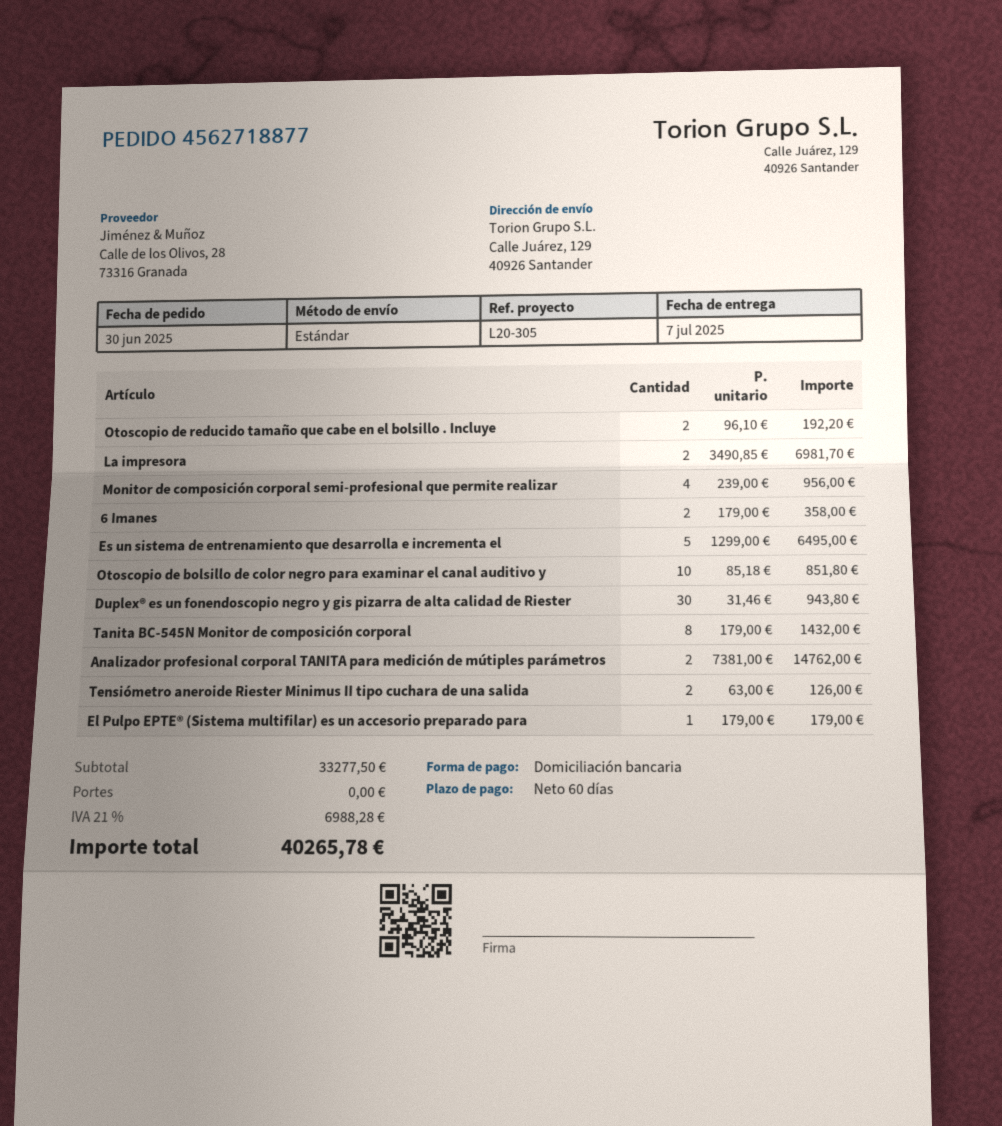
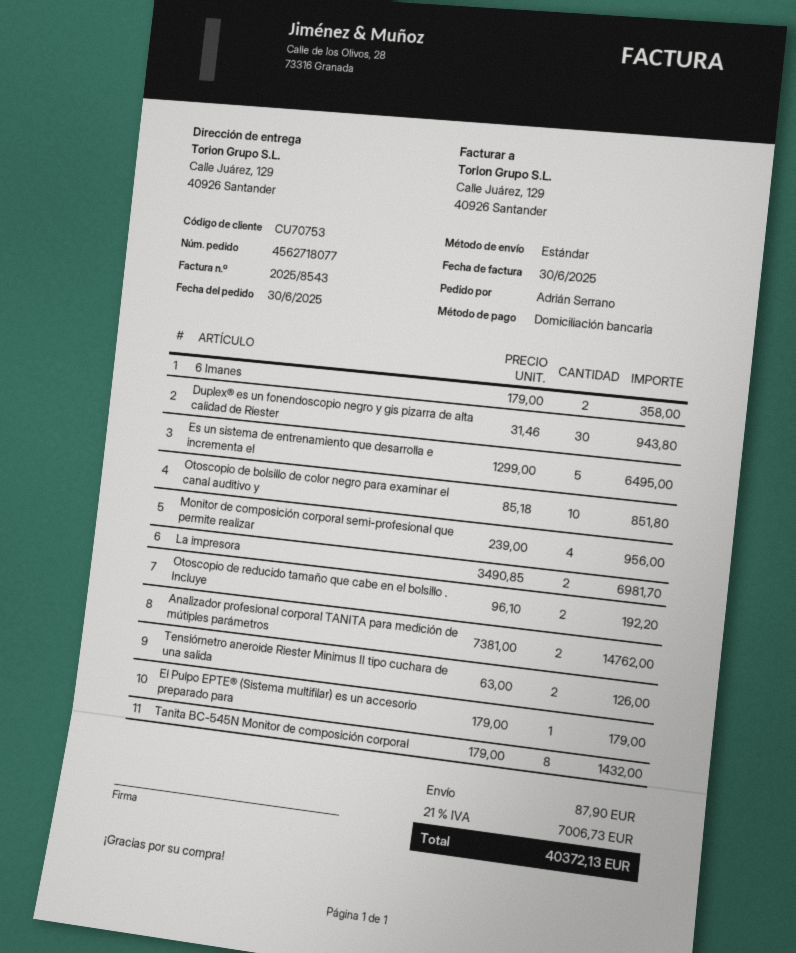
order number: 4562718877 -> 4562718077
shipping: 0.00 -> 87.90
tax: 21% = 6988.28 -> 21% = 7006.73
total: 40265.78 -> 40372.13

